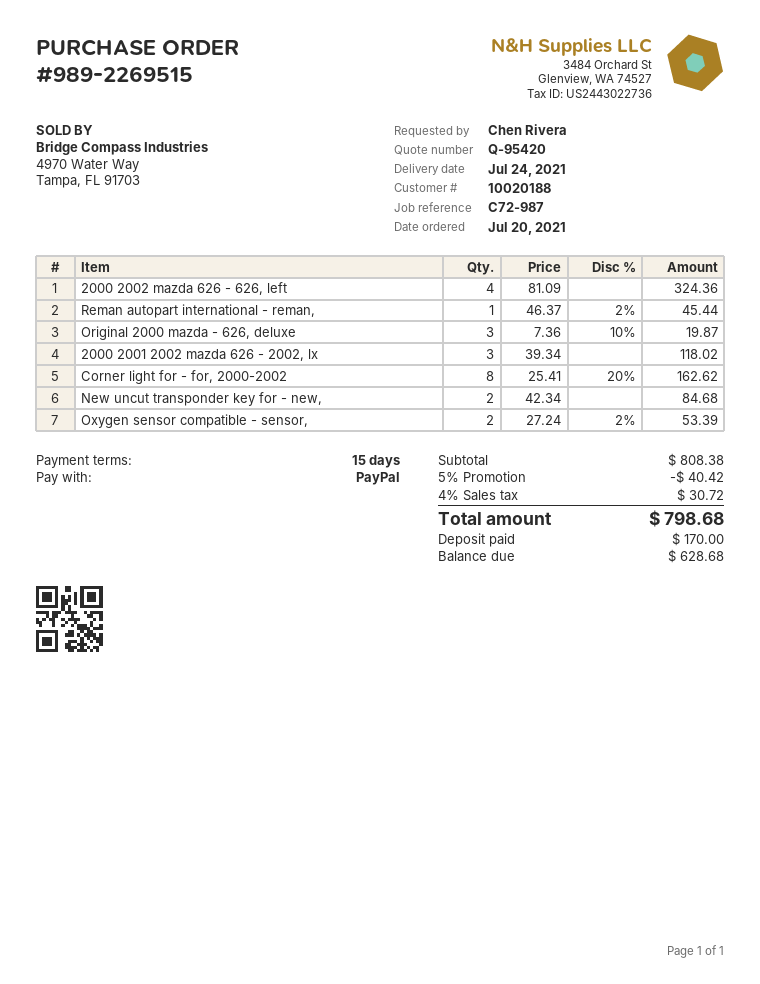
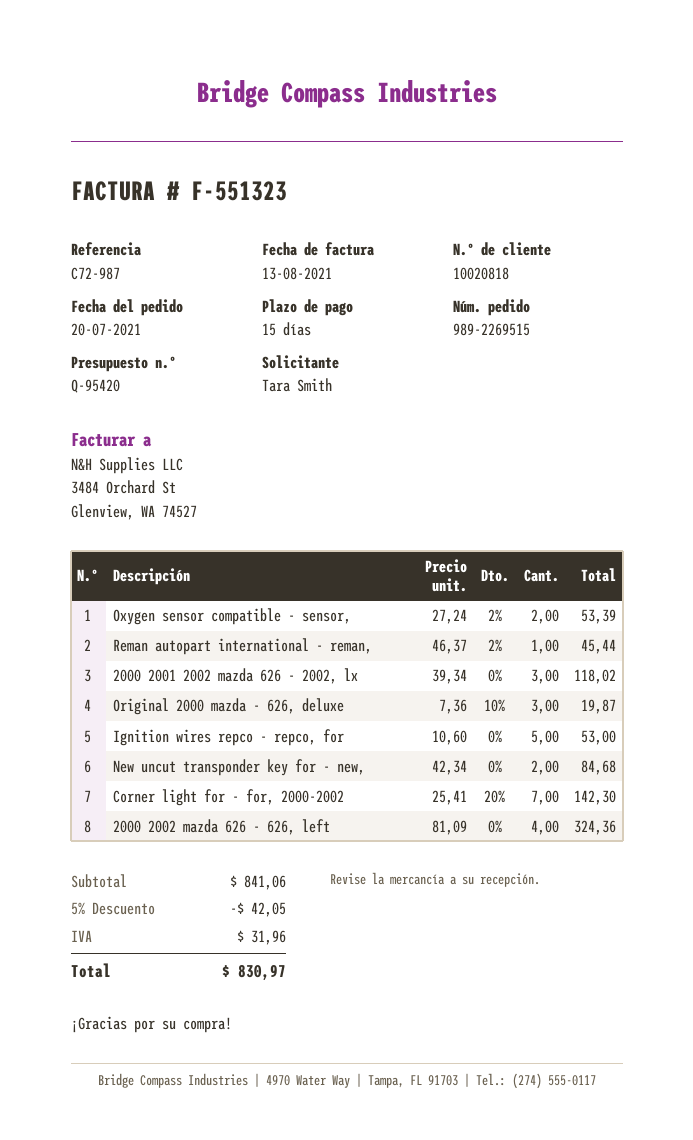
customer number: 10020188 -> 10020818
ordered by: Chen Rivera -> Tara Smith
Corner light for - for, 2000-2002: 8 x 25.41 - 20% = 162.62 -> 7 x 25.41 - 20% = 142.30
Ignition wires repco - repco, for: none -> 5 x 10.60 = 53.00
subtotal: 808.38 -> 841.06
discount: 5% = 40.42 -> 5% = 42.05
tax: 30.72 -> 31.96
total: 798.68 -> 830.97

